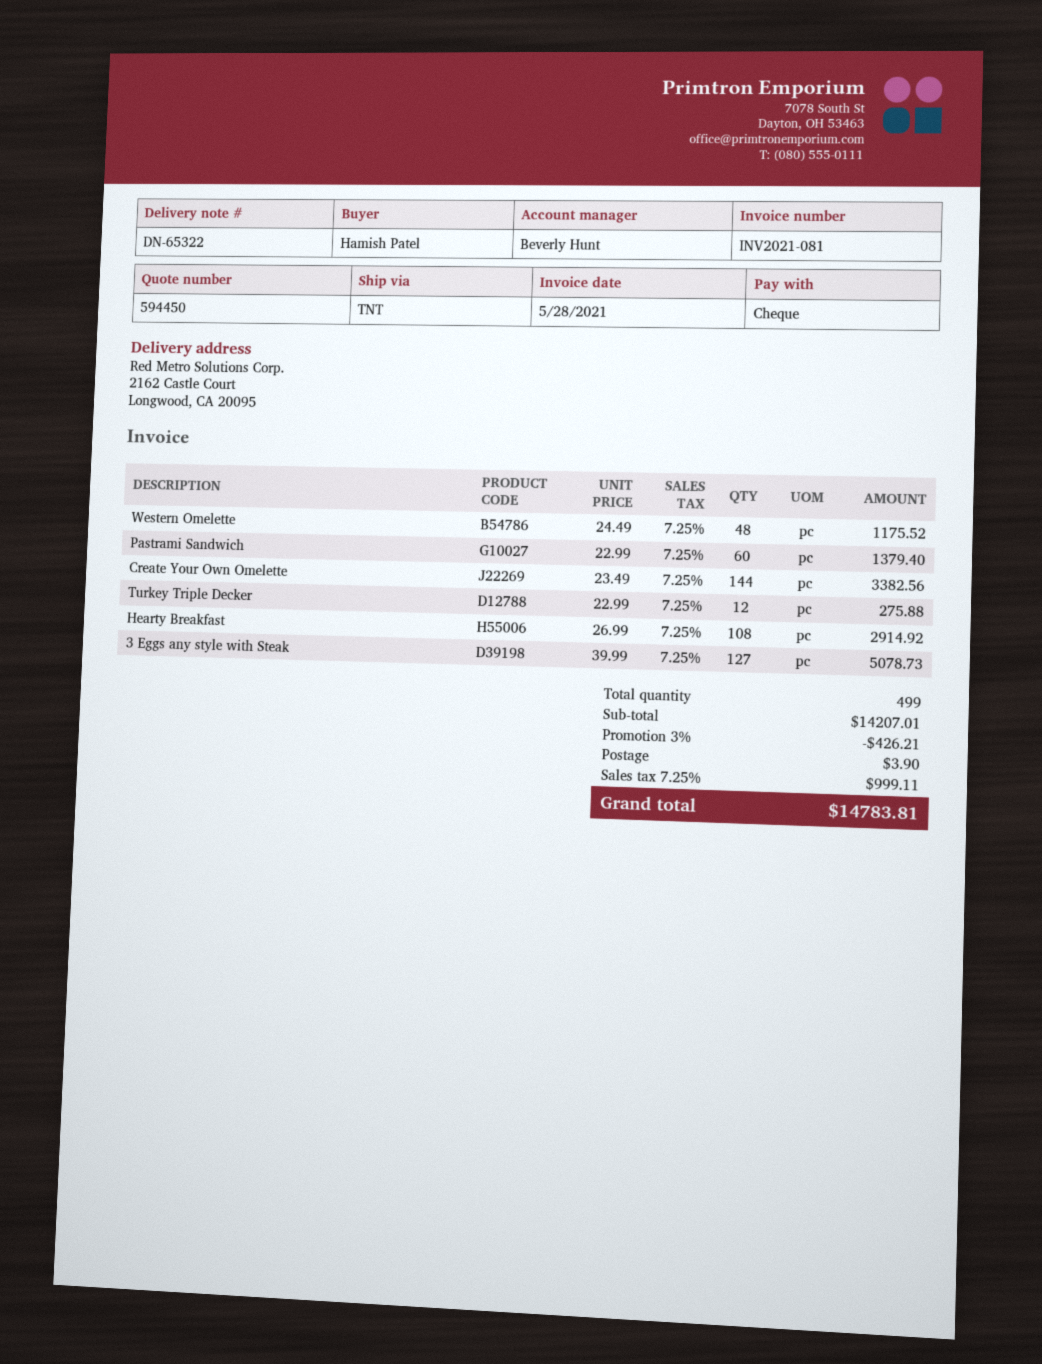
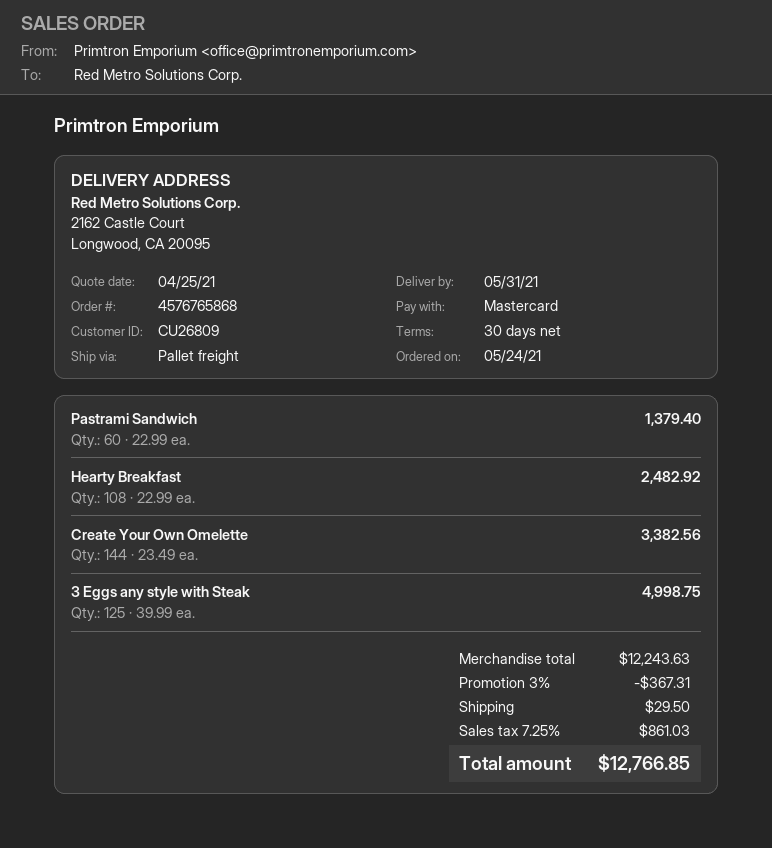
payment method: cheque -> Mastercard
shipping method: TNT -> pallet freight
Western Omelette: 48 x 24.49 = 1175.52 -> none
Turkey Triple Decker: 12 x 22.99 = 275.88 -> none
Hearty Breakfast: 108 x 26.99 = 2914.92 -> 108 x 22.99 = 2482.92
3 Eggs any style with Steak: 127 x 39.99 = 5078.73 -> 125 x 39.99 = 4998.75
subtotal: 14207.01 -> 12243.63
discount: 3% = 426.21 -> 3% = 367.31
shipping: 3.90 -> 29.50
tax: 7.25% = 999.11 -> 7.25% = 861.03
total: 14783.81 -> 12766.85

